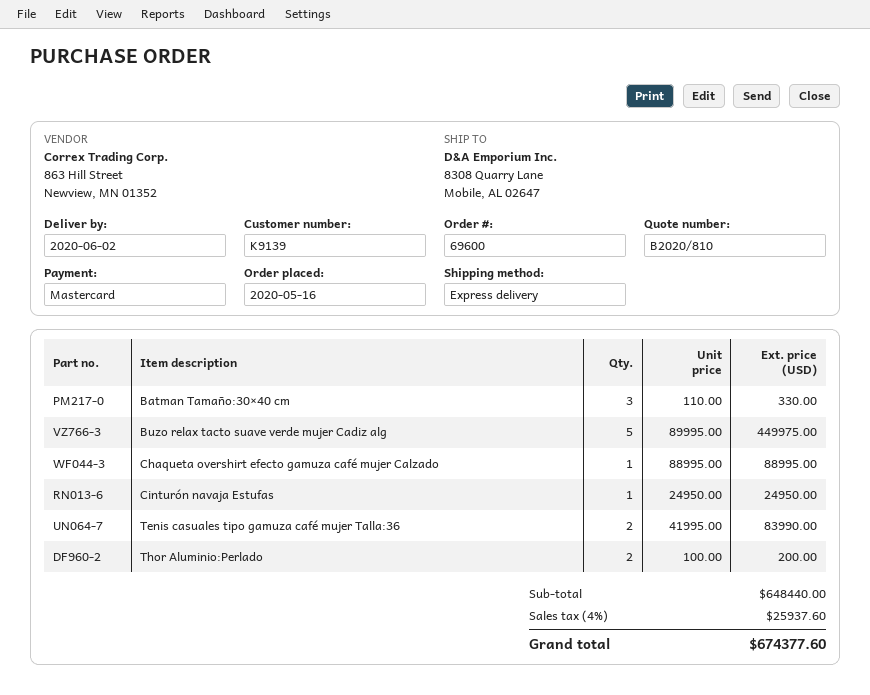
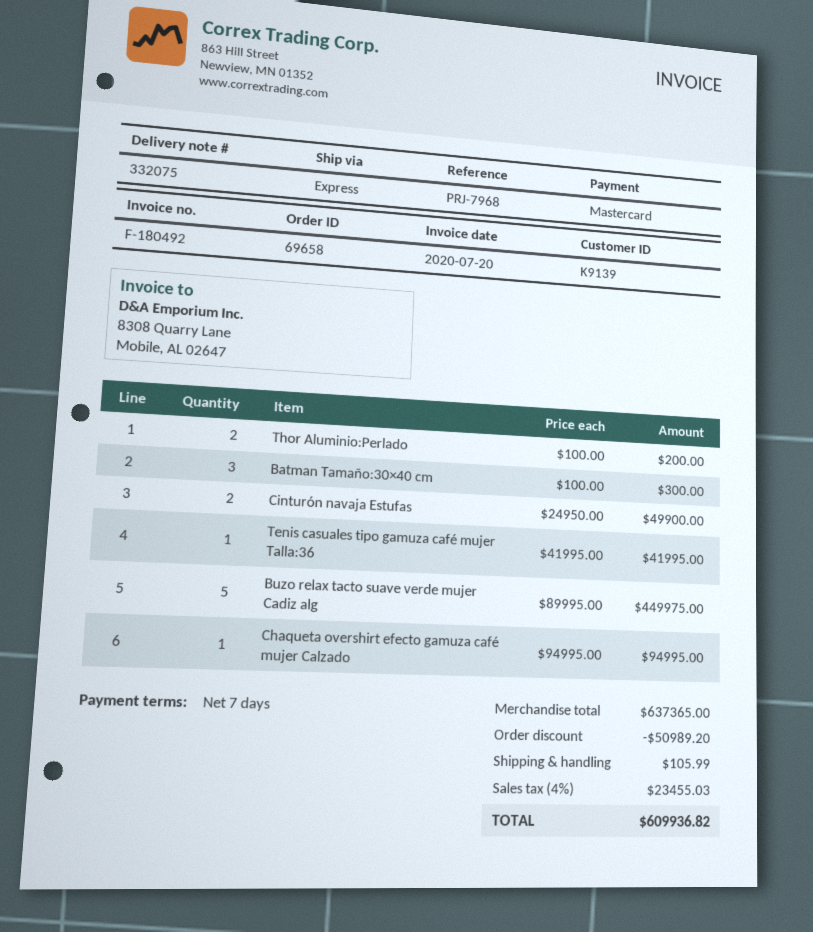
order number: 69600 -> 69658
Batman Tamaño:30×40 cm: 3 x 110.00 = 330.00 -> 3 x 100.00 = 300.00
Chaqueta overshirt efecto gamuza café mujer Calzado: 1 x 88995.00 = 88995.00 -> 1 x 94995.00 = 94995.00
Cinturón navaja Estufas: 1 x 24950.00 = 24950.00 -> 2 x 24950.00 = 49900.00
Tenis casuales tipo gamuza café mujer Talla:36: 2 x 41995.00 = 83990.00 -> 1 x 41995.00 = 41995.00
subtotal: 648440.00 -> 637365.00
discount: none -> 50989.20
shipping: none -> 105.99
tax: 4% = 25937.60 -> 4% = 23455.03
total: 674377.60 -> 609936.82

